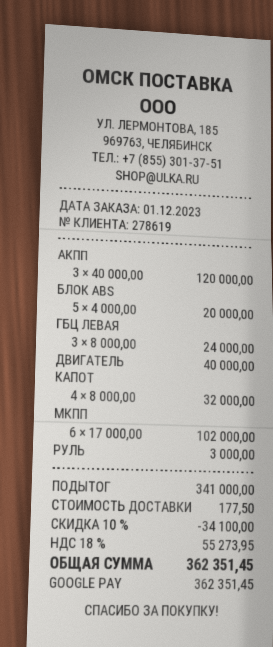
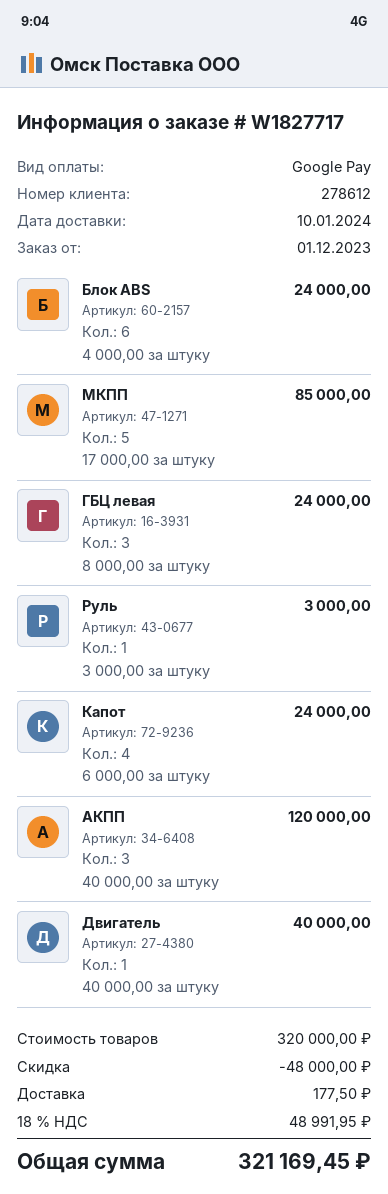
customer number: 278619 -> 278612
БЛОК ABS: 5 x 4000.00 = 20000.00 -> 6 x 4000.00 = 24000.00
КАПОТ: 4 x 8000.00 = 32000.00 -> 4 x 6000.00 = 24000.00
МКПП: 6 x 17000.00 = 102000.00 -> 5 x 17000.00 = 85000.00
subtotal: 341000.00 -> 320000.00
discount: 34100.00 -> 48000.00
tax: 18% = 55273.95 -> 18% = 48991.95
total: 362351.45 -> 321169.45

